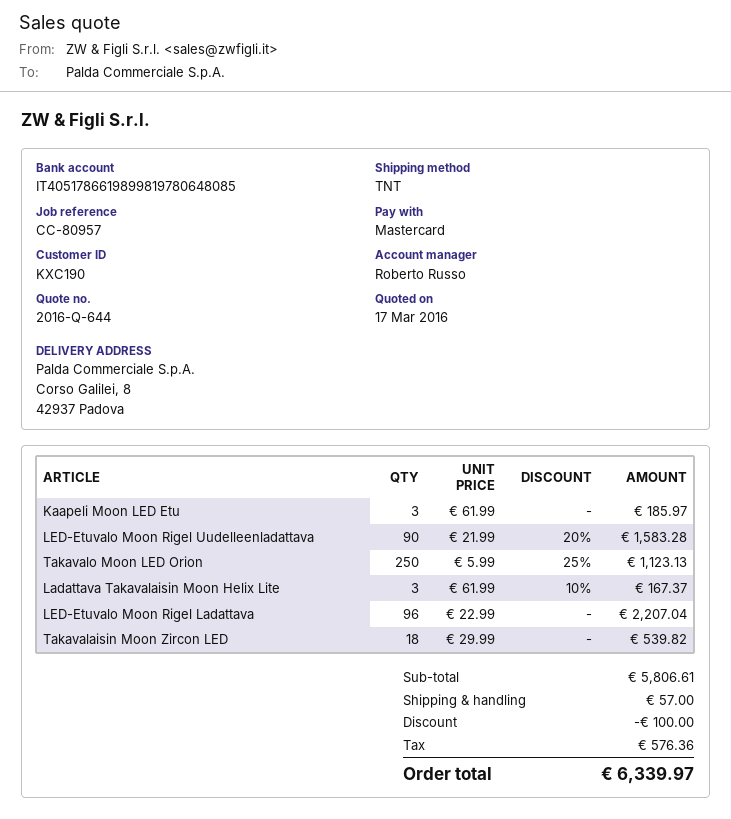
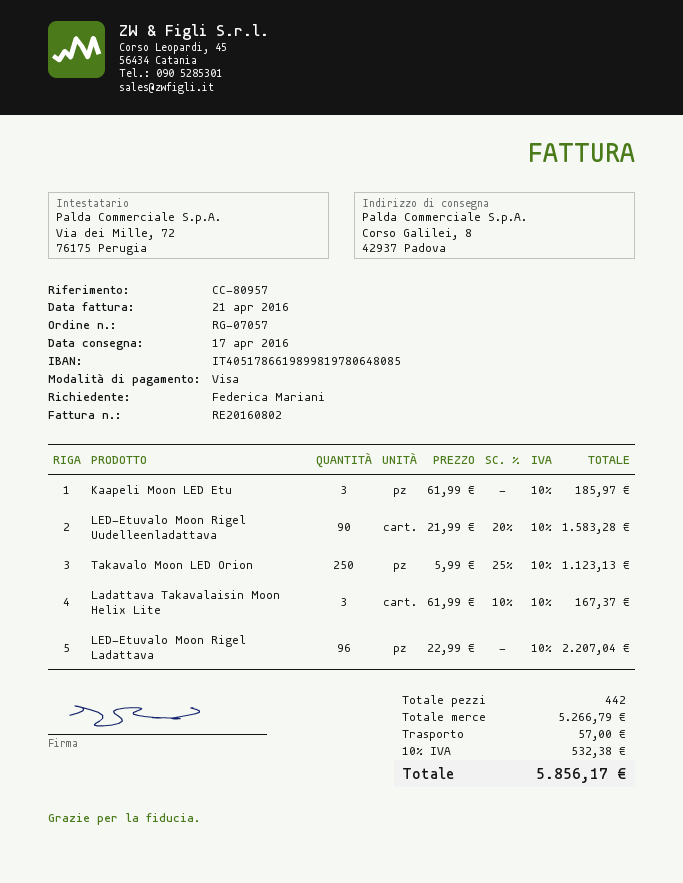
payment method: Mastercard -> Visa
Takavalaisin Moon Zircon LED: 18 x 29.99 = 539.82 -> none
subtotal: 5806.61 -> 5266.79
discount: 100.00 -> none
tax: 576.36 -> 532.38
total: 6339.97 -> 5856.17

